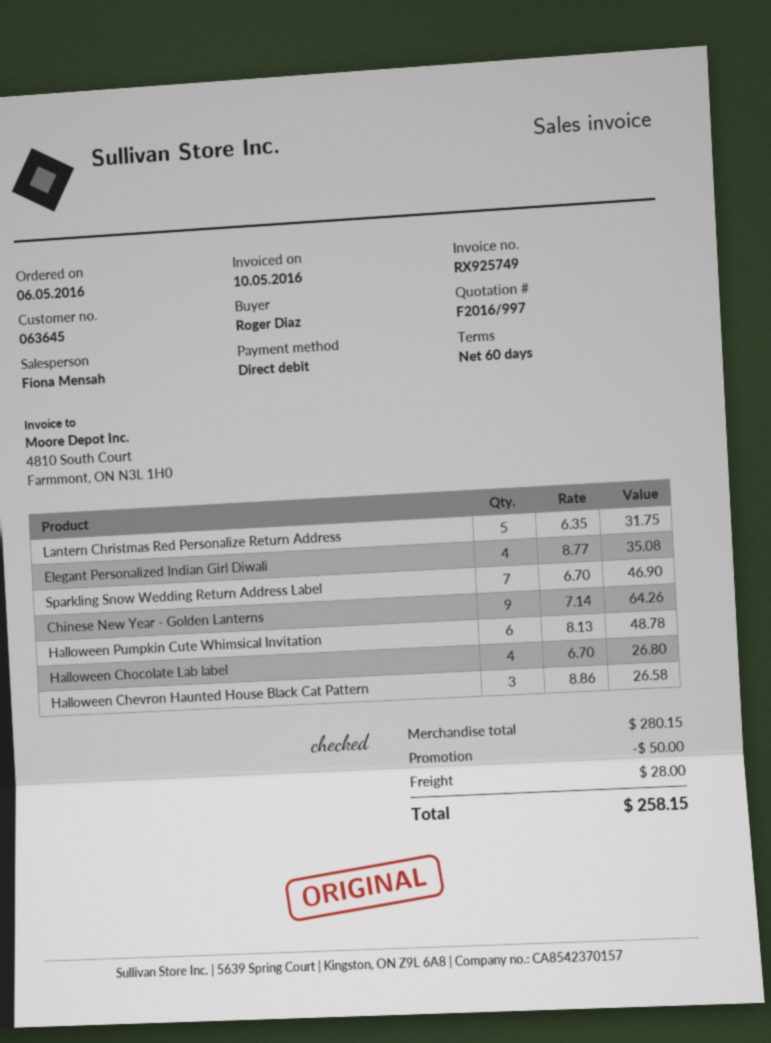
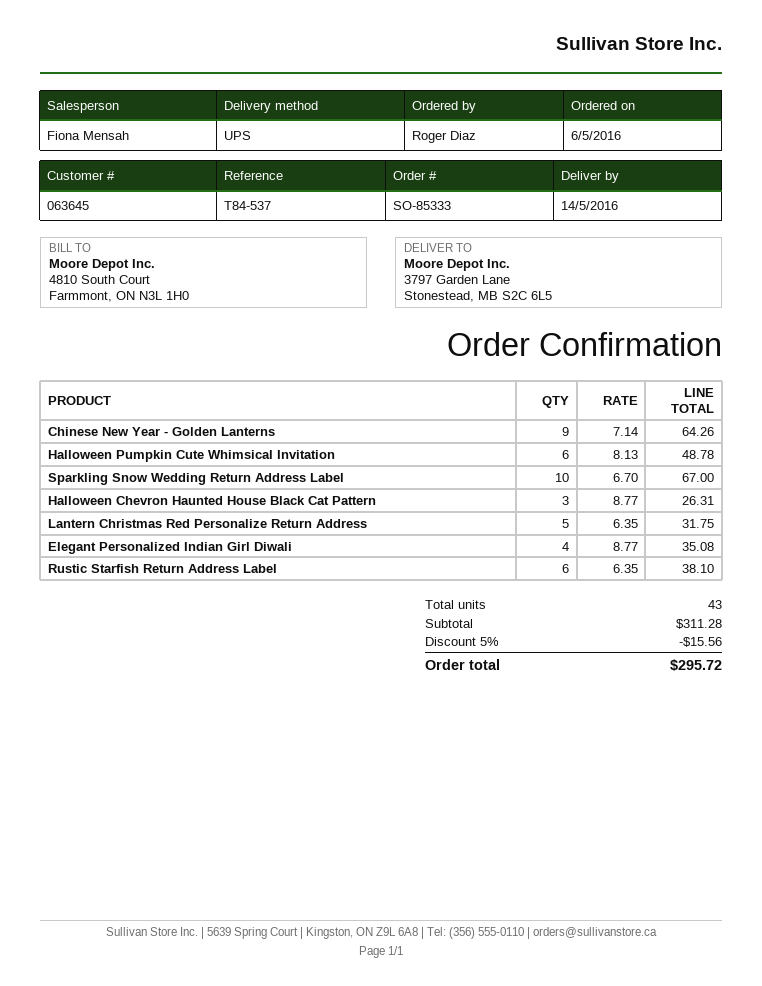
Sparkling Snow Wedding Return Address Label: 7 x 6.70 = 46.90 -> 10 x 6.70 = 67.00
Halloween Chocolate Lab label: 4 x 6.70 = 26.80 -> none
Halloween Chevron Haunted House Black Cat Pattern: 3 x 8.86 = 26.58 -> 3 x 8.77 = 26.31
Rustic Starfish Return Address Label: none -> 6 x 6.35 = 38.10
subtotal: 280.15 -> 311.28
discount: 50.00 -> 15.56
shipping: 28.00 -> none
total: 258.15 -> 295.72

